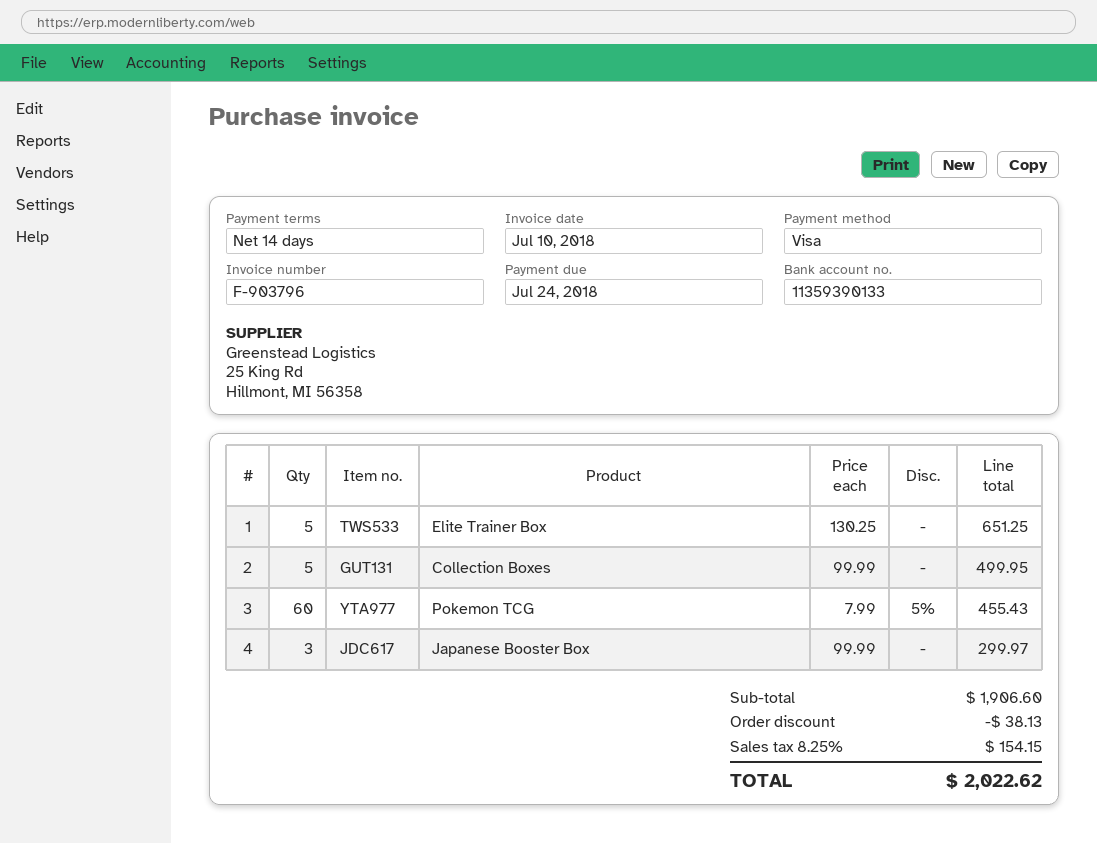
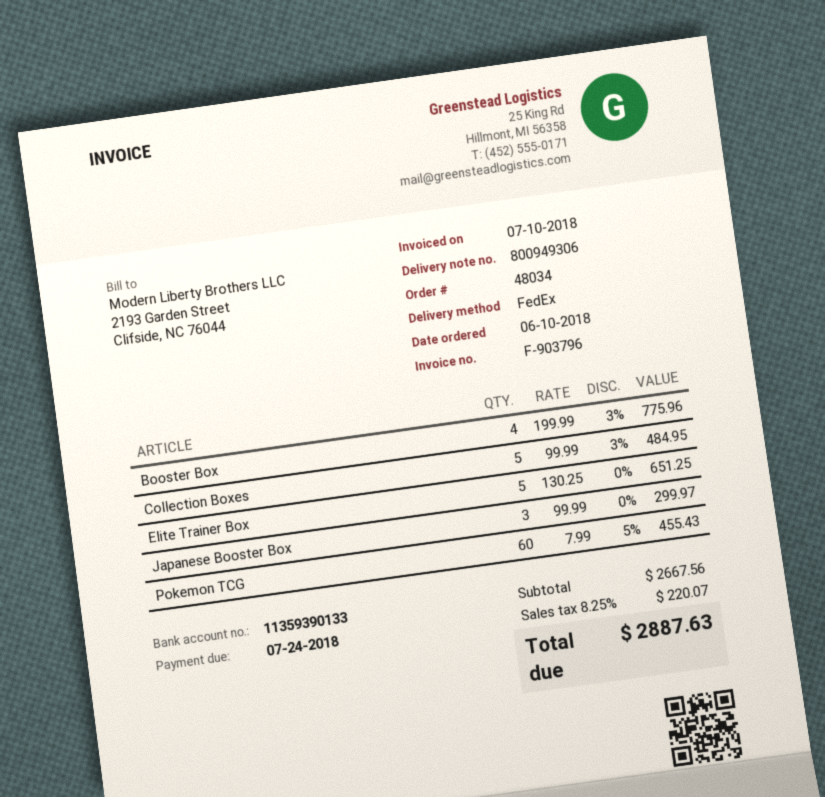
Collection Boxes: 5 x 99.99 = 499.95 -> 5 x 99.99 - 3% = 484.95
Booster Box: none -> 4 x 199.99 - 3% = 775.96
subtotal: 1906.60 -> 2667.56
discount: 38.13 -> none
tax: 8.25% = 154.15 -> 8.25% = 220.07
total: 2022.62 -> 2887.63

